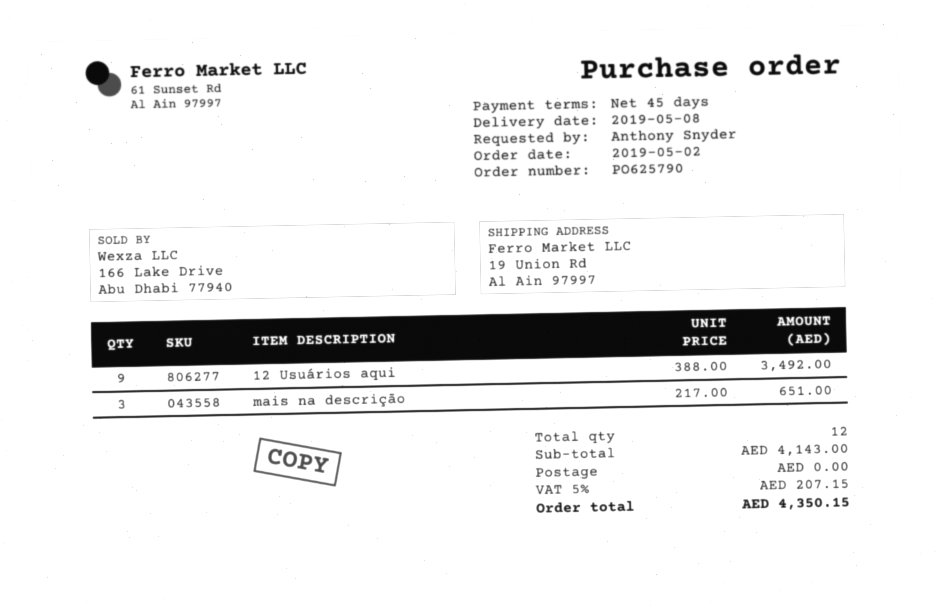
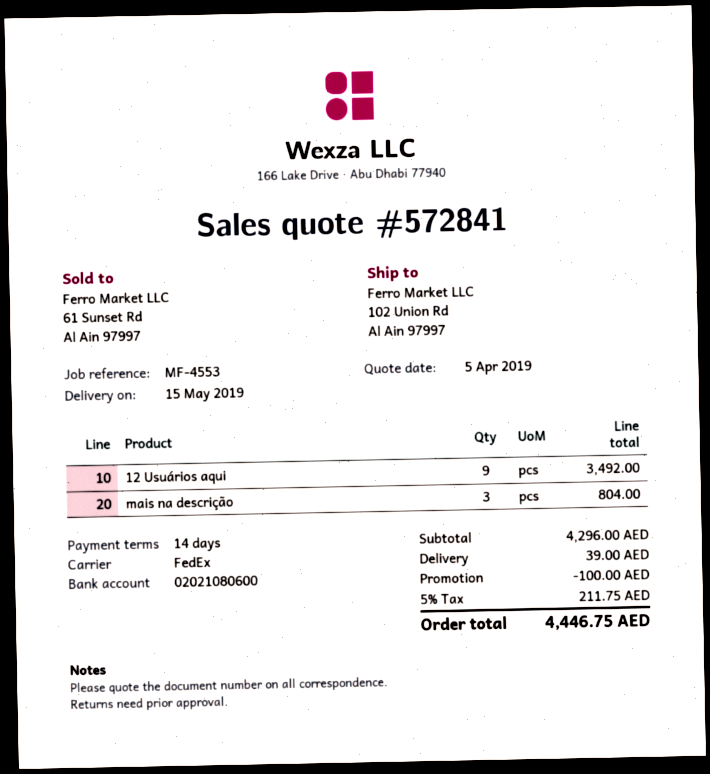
delivery date: 2019-05-08 -> 2019-05-15
payment terms: 45 days -> 14 days
ship to: 19 Union Rd, Al Ain 97997 -> 102 Union Rd, Al Ain 97997
mais na descrição: 3 for 651.00 -> 3 for 804.00
subtotal: 4143.00 -> 4296.00
discount: none -> 100.00
shipping: 0.00 -> 39.00
tax: 5% = 207.15 -> 5% = 211.75
total: 4350.15 -> 4446.75

